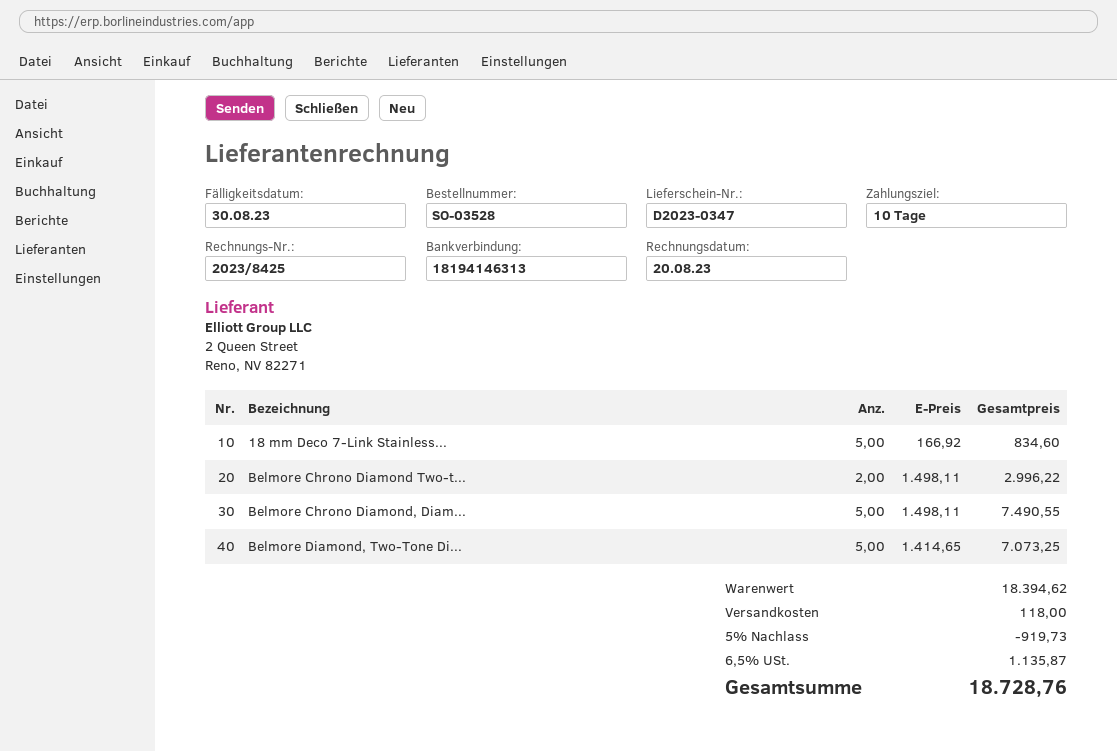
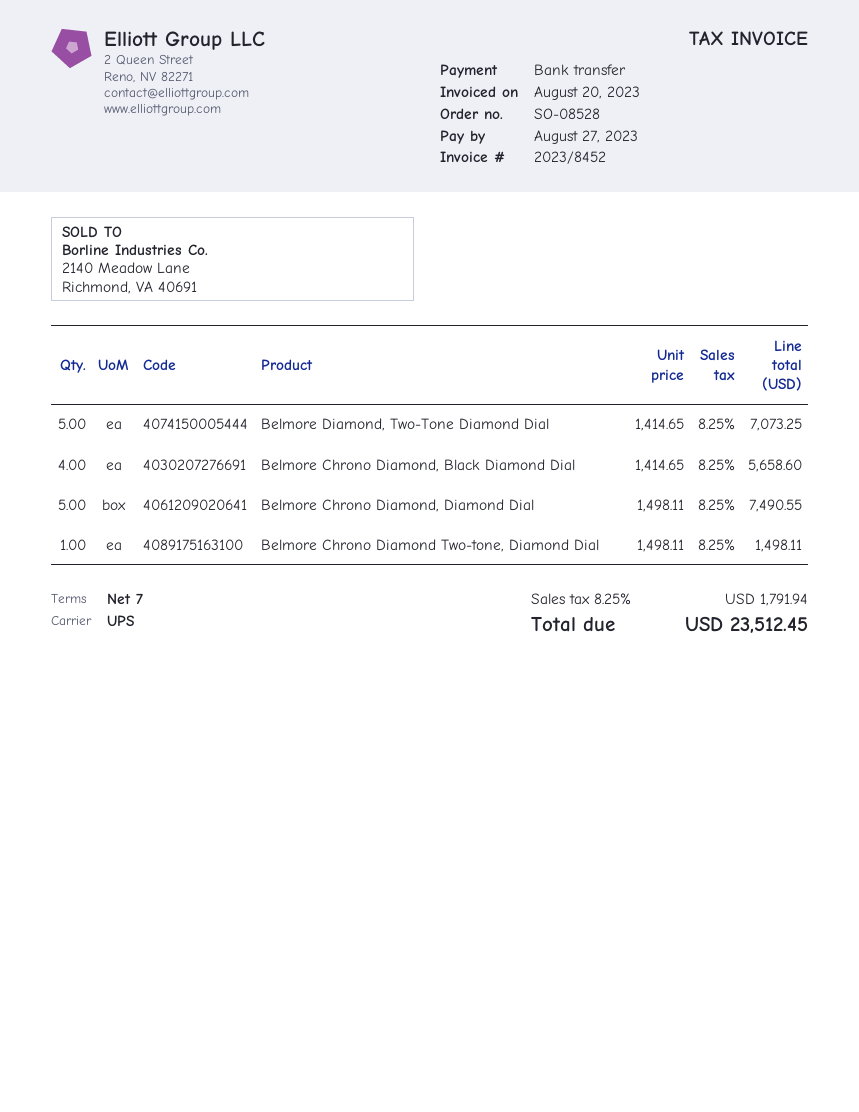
order number: SO-03528 -> SO-08528
invoice number: 2023/8425 -> 2023/8452
payment terms: 10 days -> 7 days
due date: 2023-08-30 -> 2023-08-27
18 mm Deco 7-Link Stainless...: 5 x 166.92 = 834.60 -> none
Belmore Chrono Diamond Two-t...: 2 x 1498.11 = 2996.22 -> 1 x 1498.11 = 1498.11
Belmore Chrono Diamond, Black Diamond Dial: none -> 4 x 1414.65 = 5658.60
discount: 5% = 919.73 -> none
shipping: 118.00 -> none
tax: 6.5% = 1135.87 -> 8.25% = 1791.94
total: 18728.76 -> 23512.45

